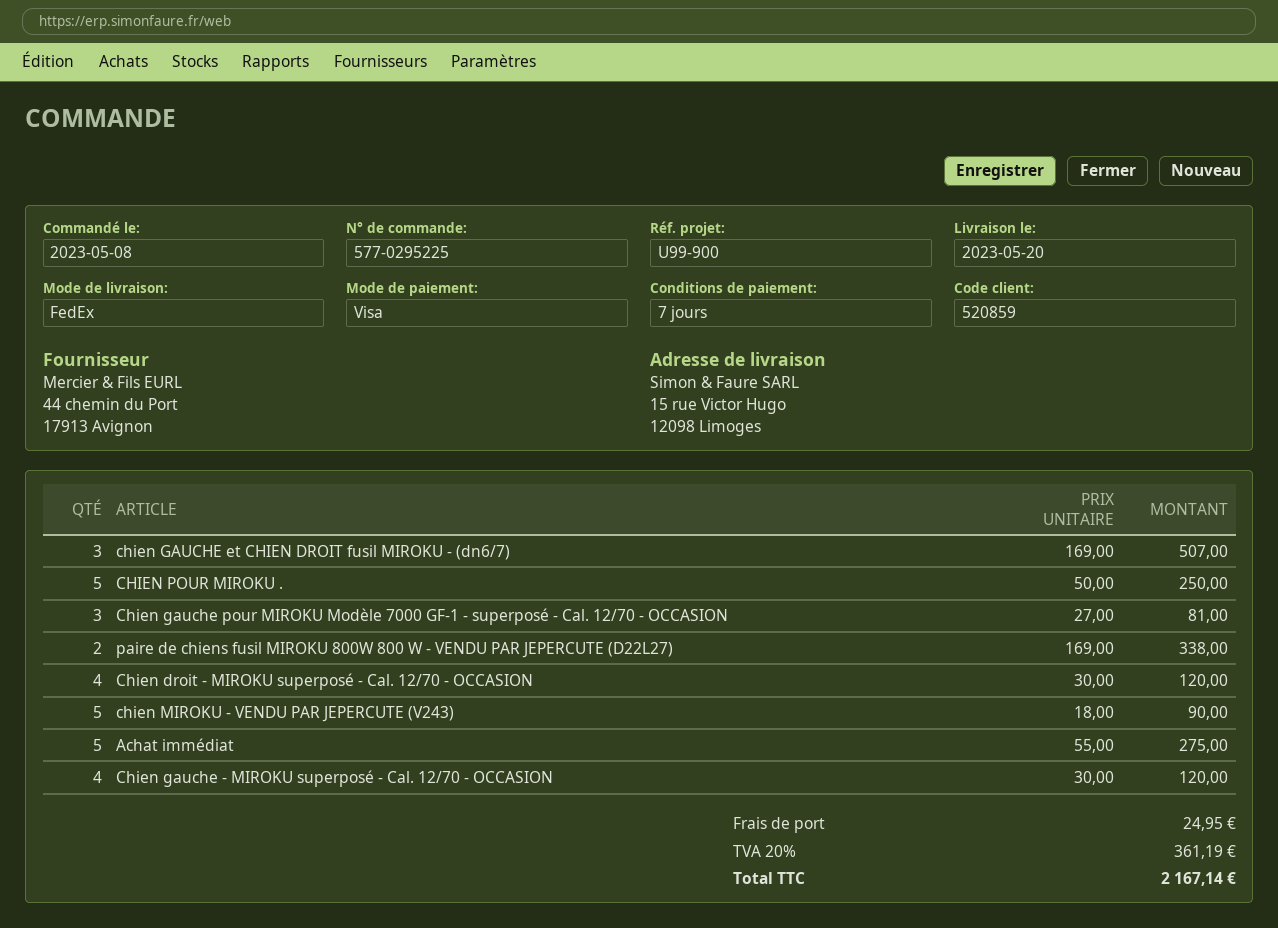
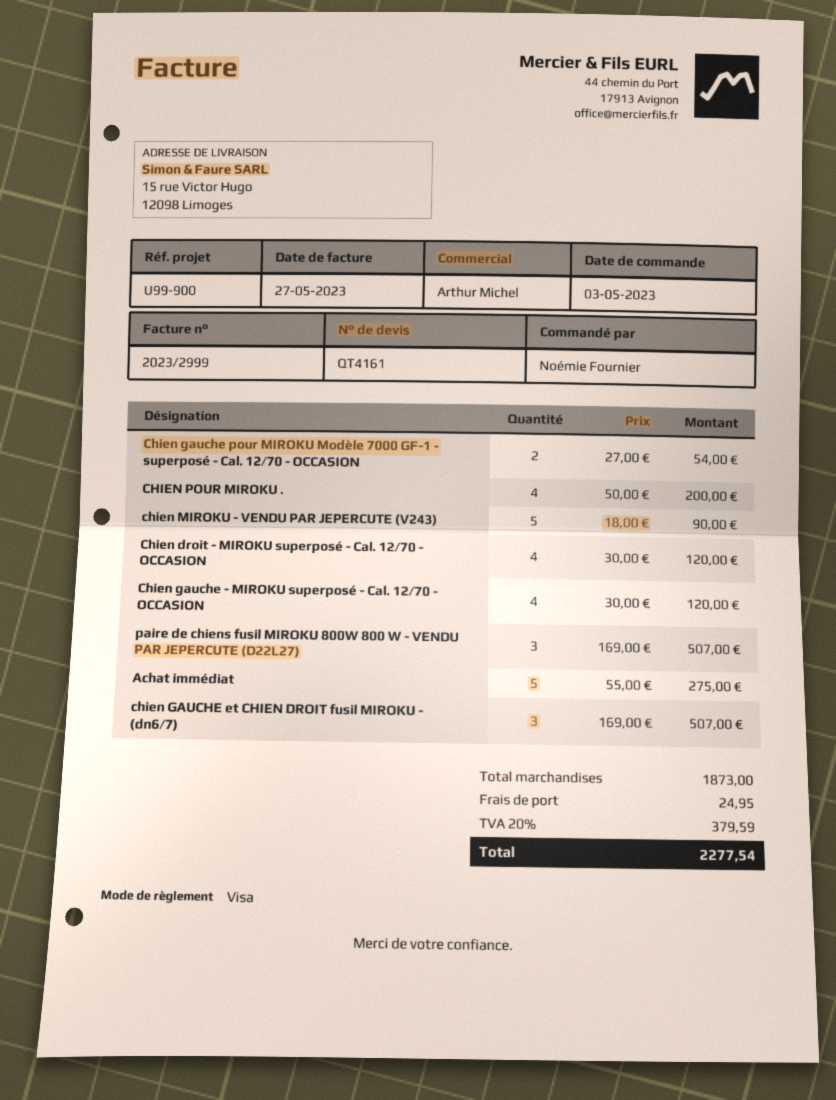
order date: 2023-05-08 -> 2023-05-03
CHIEN POUR MIROKU .: 5 x 50.00 = 250.00 -> 4 x 50.00 = 200.00
Chien gauche pour MIROKU Modèle 7000 GF-1 - superposé - Cal. 12/70 - OCCASION: 3 x 27.00 = 81.00 -> 2 x 27.00 = 54.00
paire de chiens fusil MIROKU 800W 800 W - VENDU PAR JEPERCUTE (D22L27): 2 x 169.00 = 338.00 -> 3 x 169.00 = 507.00
tax: 20% = 361.19 -> 20% = 379.59
total: 2167.14 -> 2277.54

